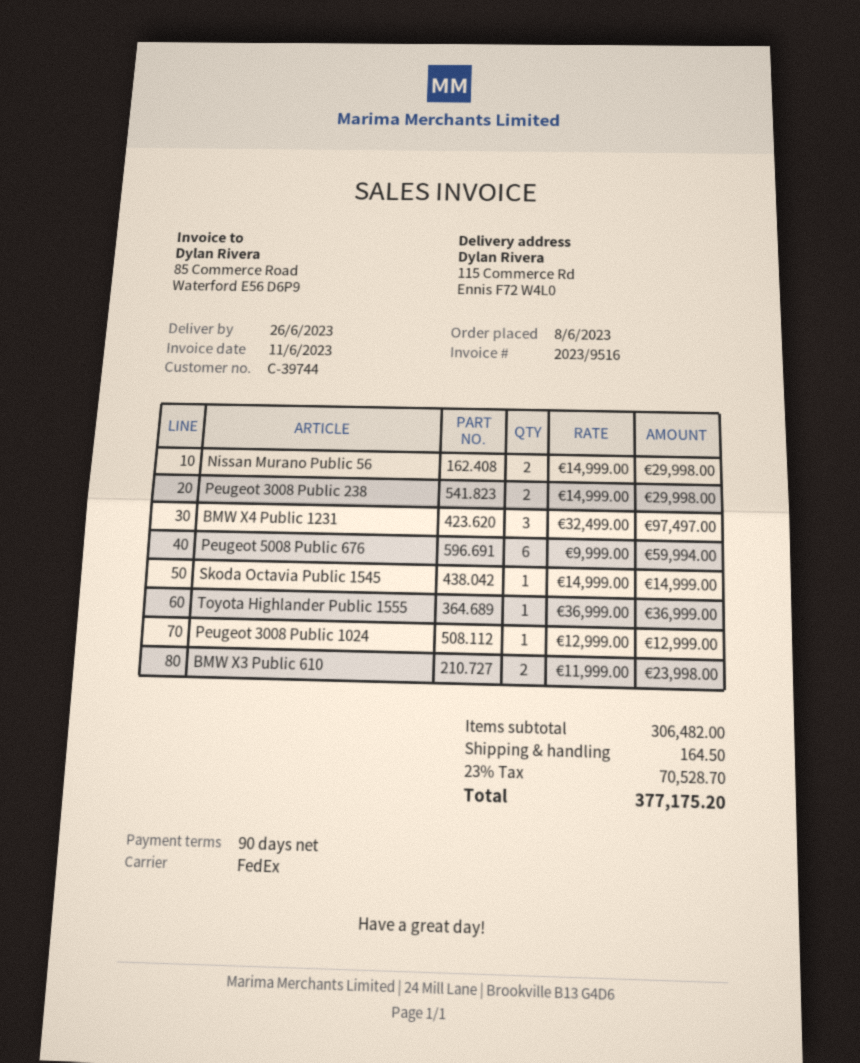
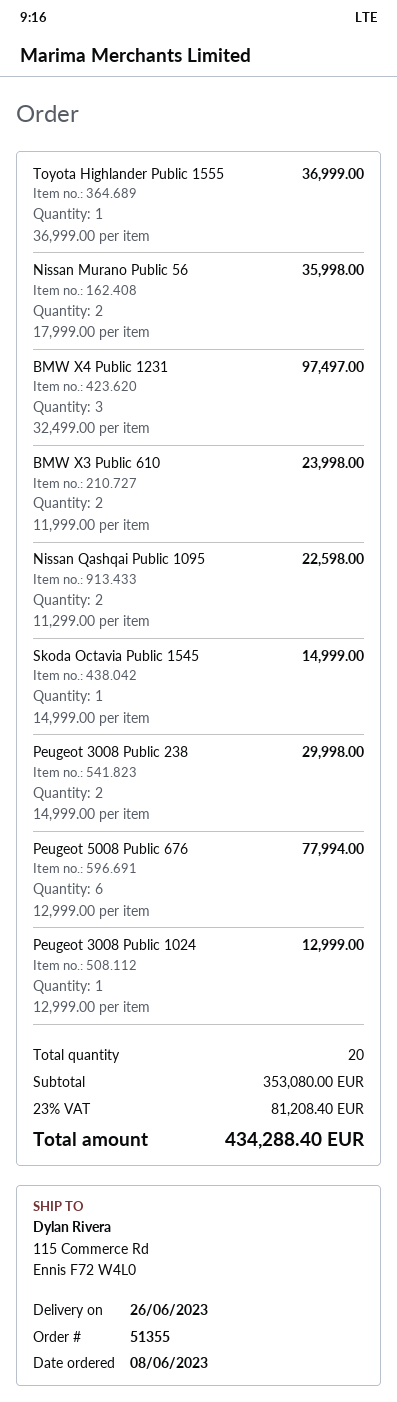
Nissan Murano Public 56: 2 x 14999.00 = 29998.00 -> 2 x 17999.00 = 35998.00
Peugeot 5008 Public 676: 6 x 9999.00 = 59994.00 -> 6 x 12999.00 = 77994.00
Nissan Qashqai Public 1095: none -> 2 x 11299.00 = 22598.00
subtotal: 306482.00 -> 353080.00
shipping: 164.50 -> none
tax: 23% = 70528.70 -> 23% = 81208.40
total: 377175.20 -> 434288.40

